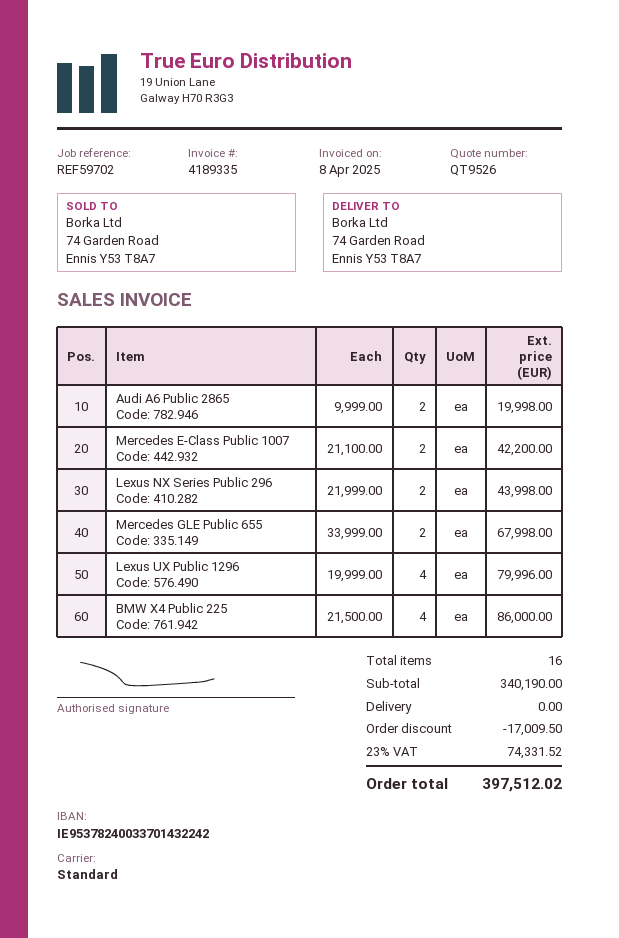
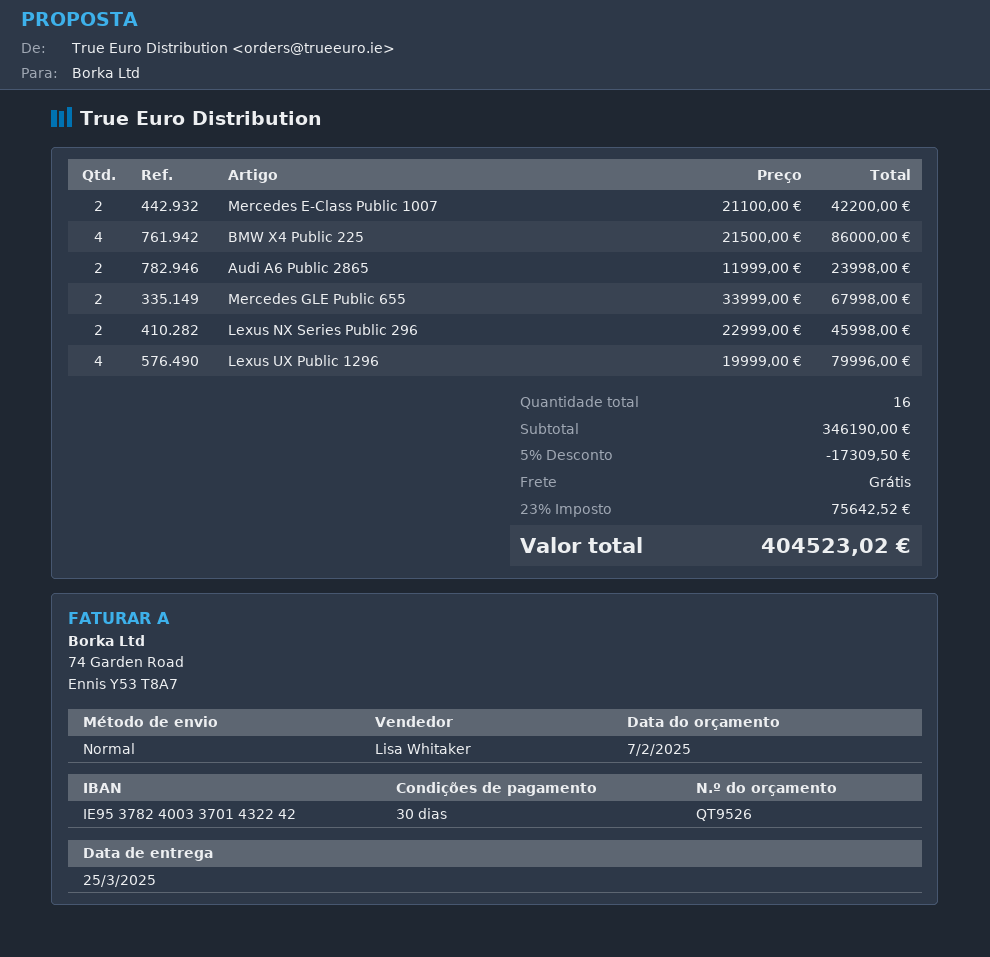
Audi A6 Public 2865: 2 x 9999.00 = 19998.00 -> 2 x 11999.00 = 23998.00
Lexus NX Series Public 296: 2 x 21999.00 = 43998.00 -> 2 x 22999.00 = 45998.00
subtotal: 340190.00 -> 346190.00
discount: 17009.50 -> 17309.50
tax: 23% = 74331.52 -> 23% = 75642.52
total: 397512.02 -> 404523.02

